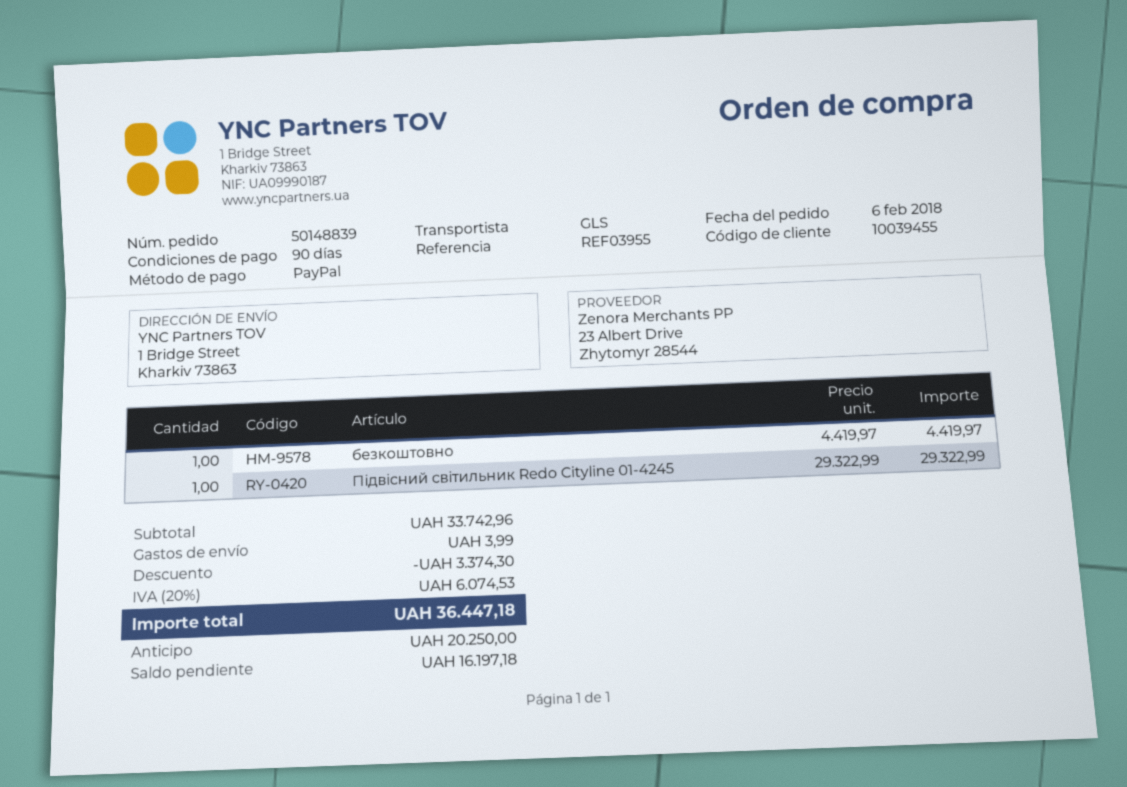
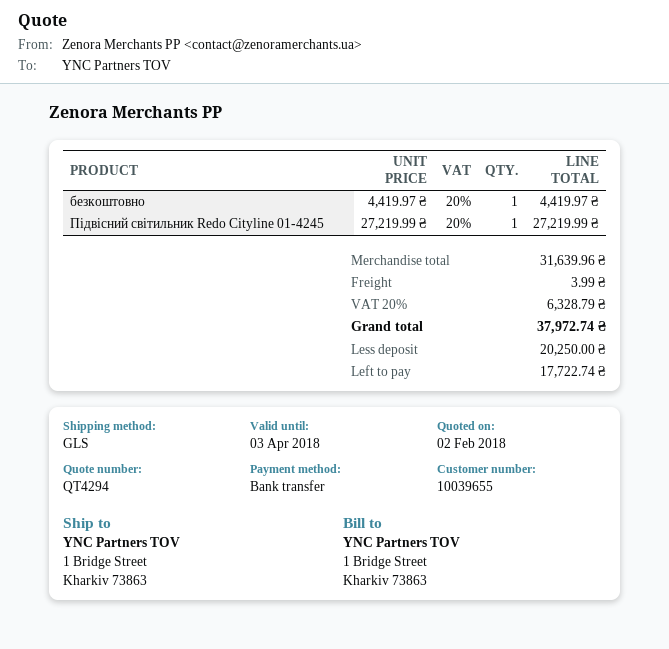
customer number: 10039455 -> 10039655
payment method: PayPal -> bank transfer
Підвісний світильник Redo Cityline 01-4245: 1 x 29322.99 = 29322.99 -> 1 x 27219.99 = 27219.99
subtotal: 33742.96 -> 31639.96
discount: 3374.30 -> none
tax: 20% = 6074.53 -> 20% = 6328.79
total: 36447.18 -> 37972.74
balance: 16197.18 -> 17722.74

